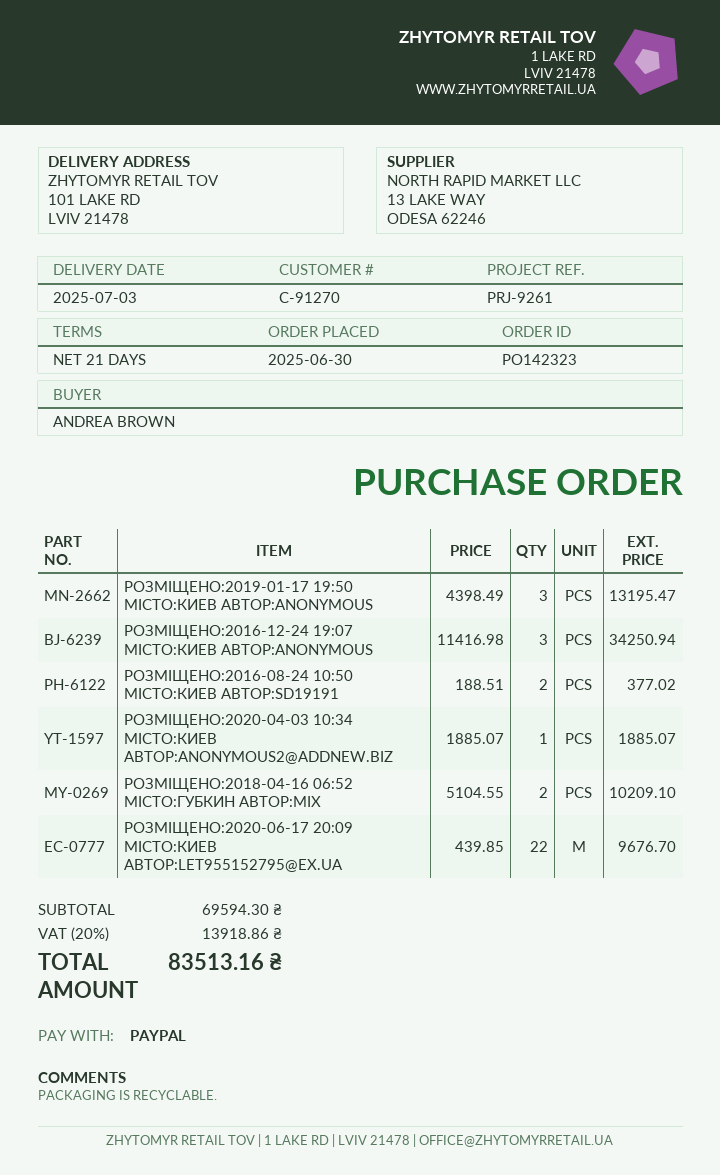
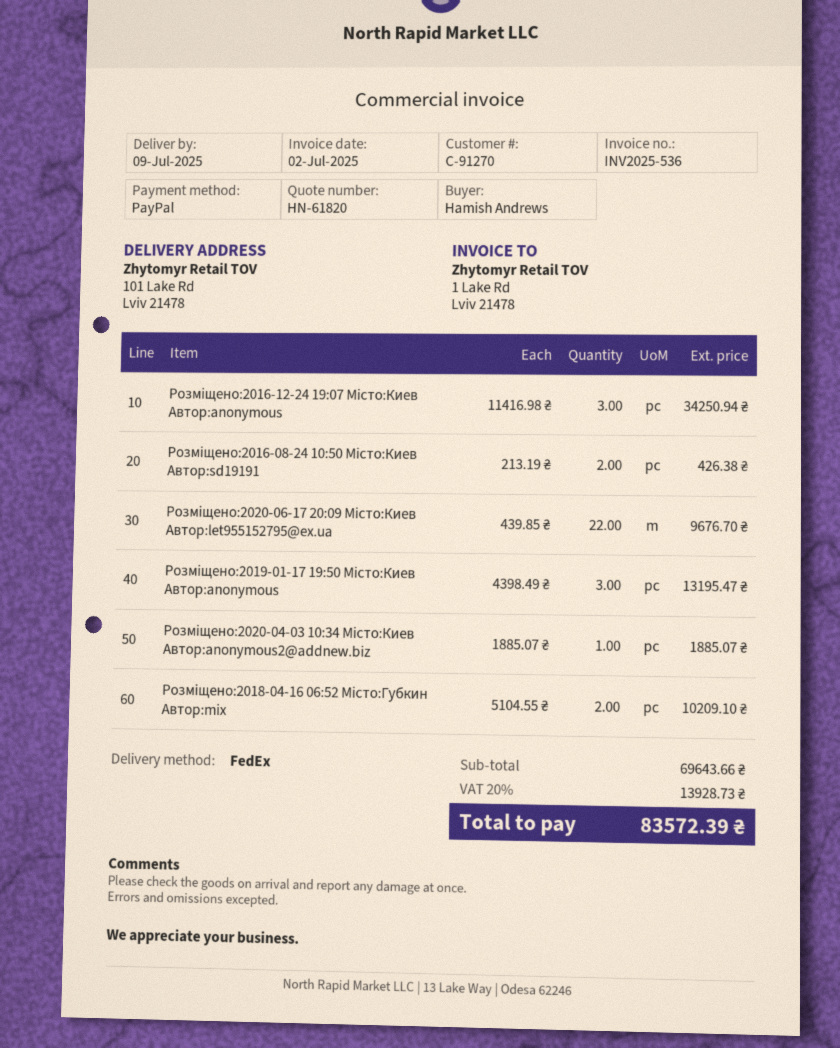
delivery date: 2025-07-03 -> 2025-07-09
ordered by: ANDREA BROWN -> Hamish Andrews
РОЗМІЩЕНО:2016-08-24 10:50 МІСТО:КИЕВ АВТОР:SD19191: 2 x 188.51 = 377.02 -> 2 x 213.19 = 426.38
subtotal: 69594.30 -> 69643.66
tax: 20% = 13918.86 -> 20% = 13928.73
total: 83513.16 -> 83572.39

